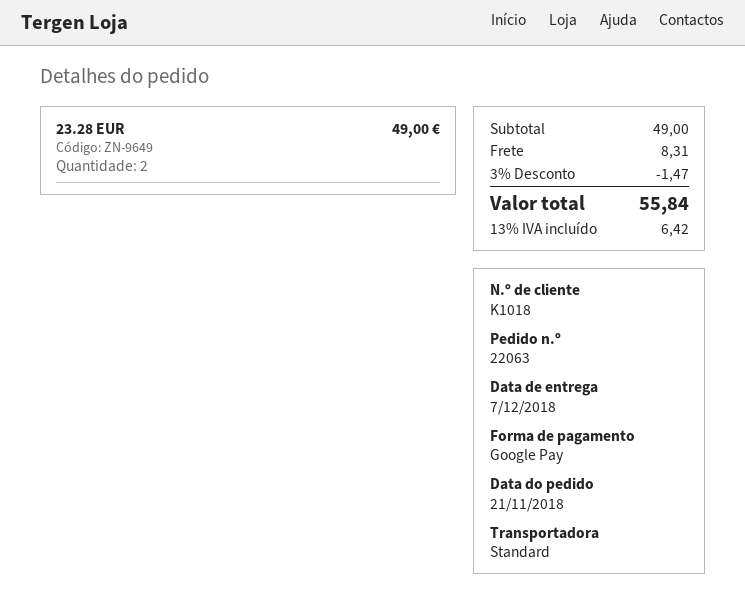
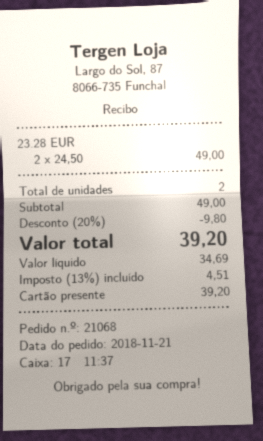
order number: 22063 -> 21068
payment method: Google Pay -> gift card
discount: 3% = 1.47 -> 20% = 9.80
shipping: 8.31 -> none
tax: 13% = 6.42 -> 13% = 4.51
total: 55.84 -> 39.20

